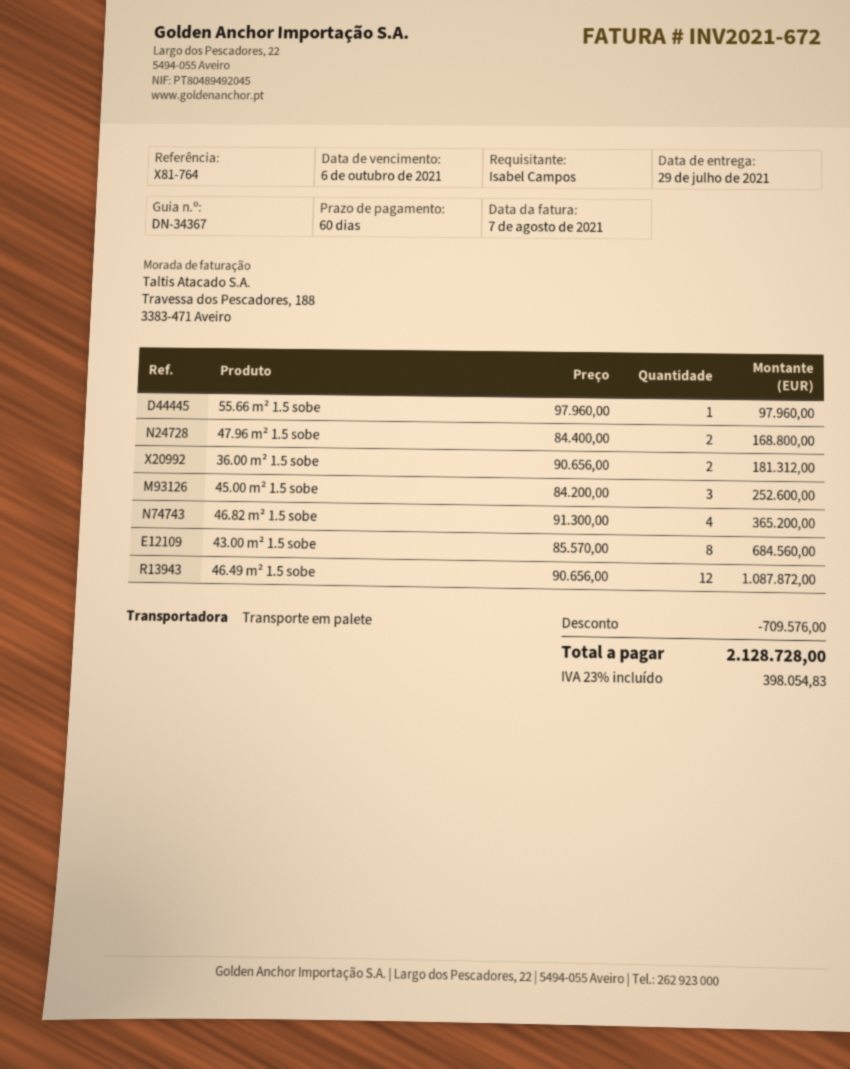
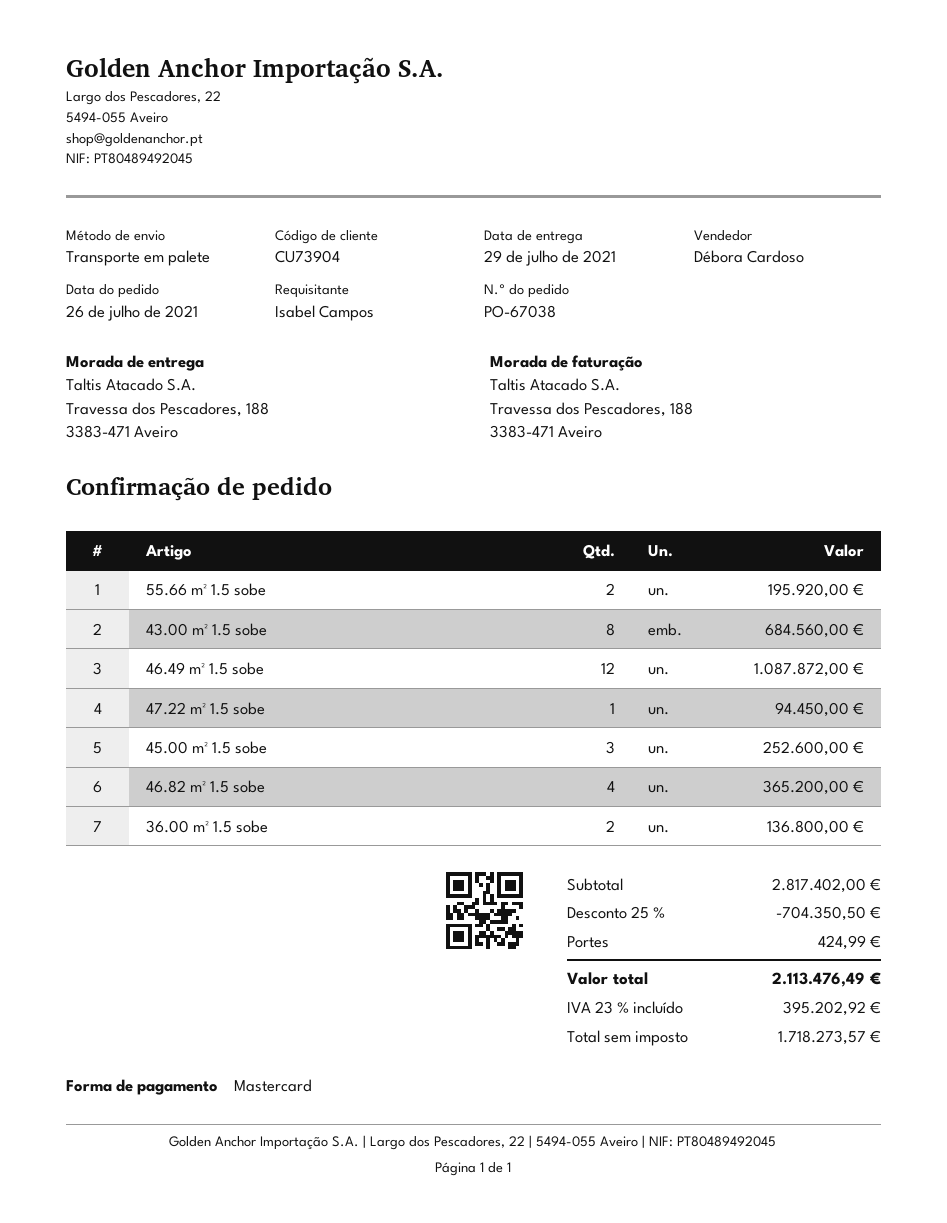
55.66 m² 1.5 sobe: 1 for 97960.00 -> 2 for 195920.00
47.96 m² 1.5 sobe: 2 for 168800.00 -> none
36.00 m² 1.5 sobe: 2 for 181312.00 -> 2 for 136800.00
47.22 m² 1.5 sobe: none -> 1 for 94450.00
discount: 709576.00 -> 704350.50
shipping: none -> 424.99
tax: 23% = 398054.83 -> 23% = 395202.92
total: 2128728.00 -> 2113476.49

